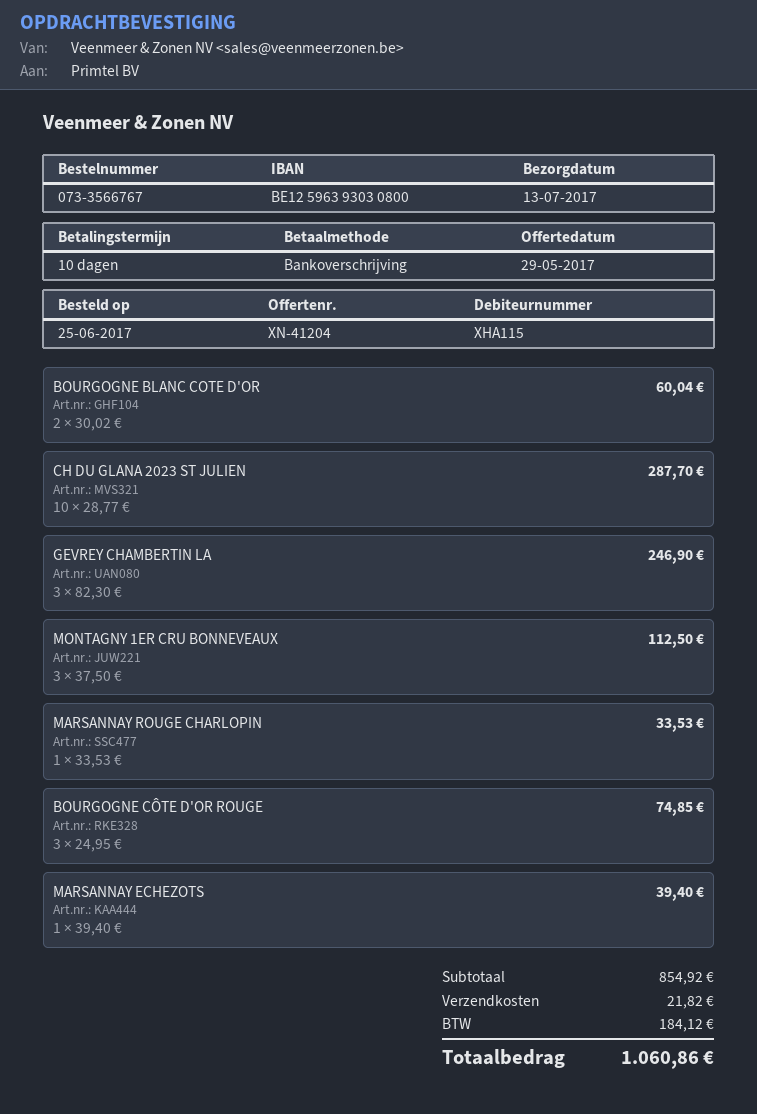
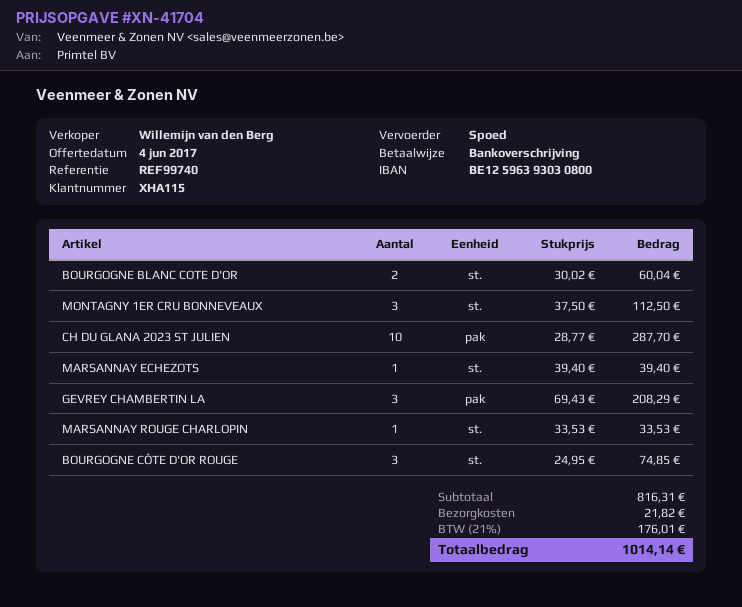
quote number: XN-41204 -> XN-41704
quote date: 2017-05-29 -> 2017-06-04
GEVREY CHAMBERTIN LA: 3 x 82.30 = 246.90 -> 3 x 69.43 = 208.29
subtotal: 854.92 -> 816.31
tax: 184.12 -> 176.01
total: 1060.86 -> 1014.14

